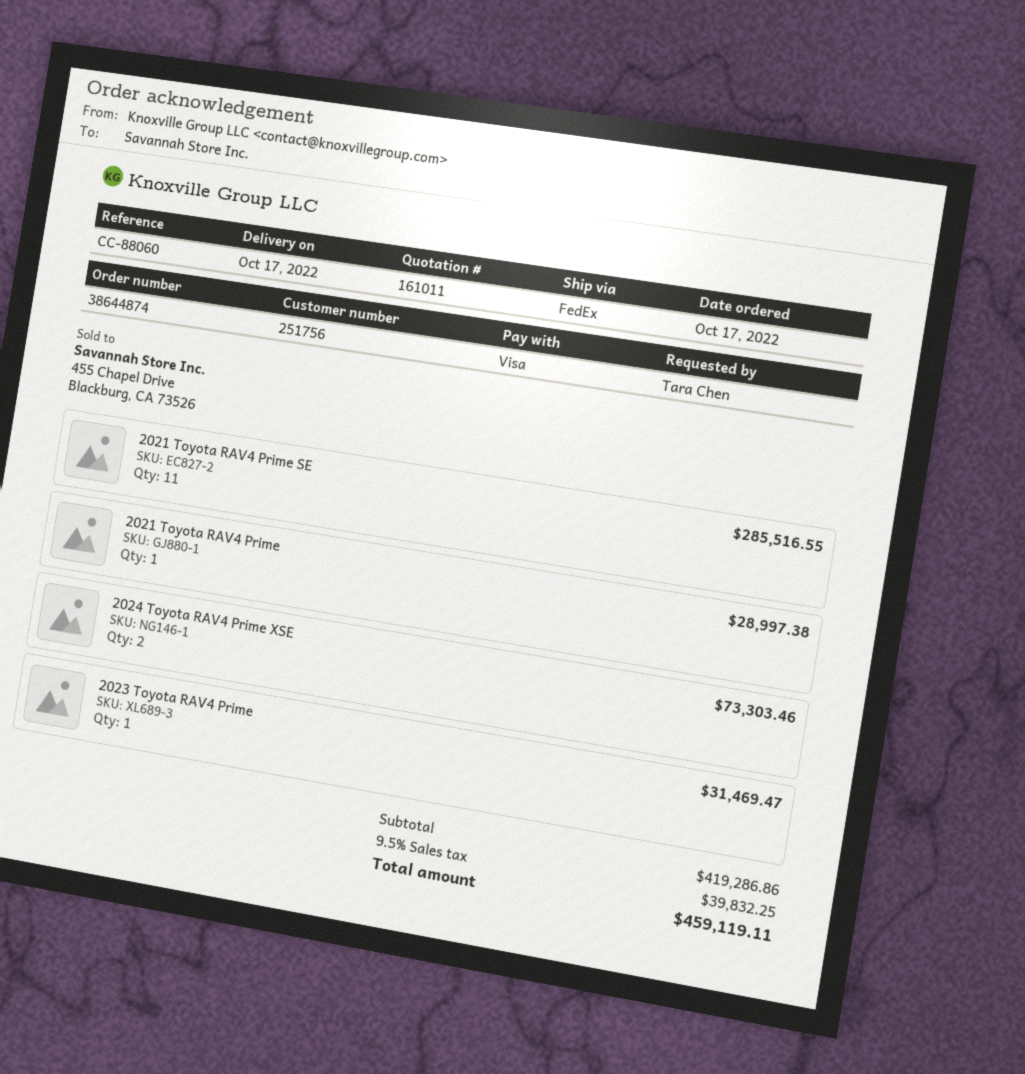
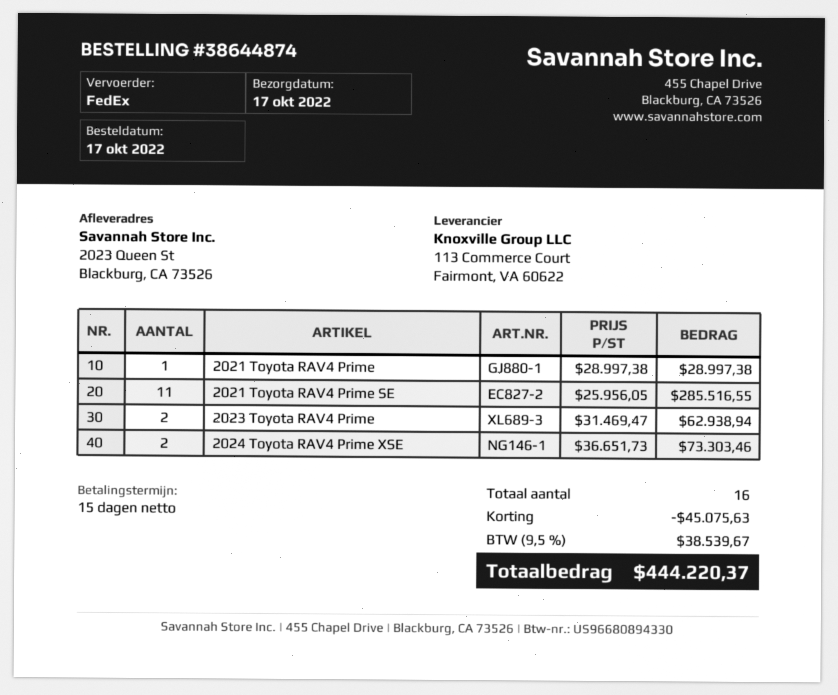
2023 Toyota RAV4 Prime: 1 for 31469.47 -> 2 for 62938.94
discount: none -> 45075.63
tax: 9.5% = 39832.25 -> 9.5% = 38539.67
total: 459119.11 -> 444220.37

